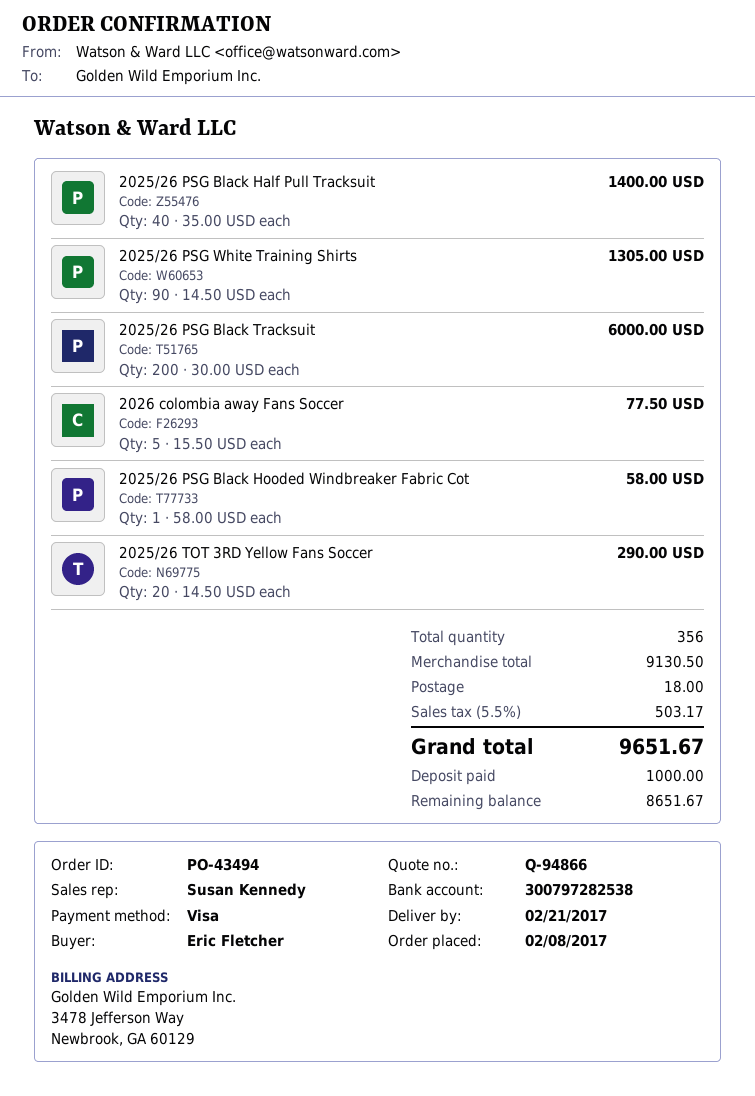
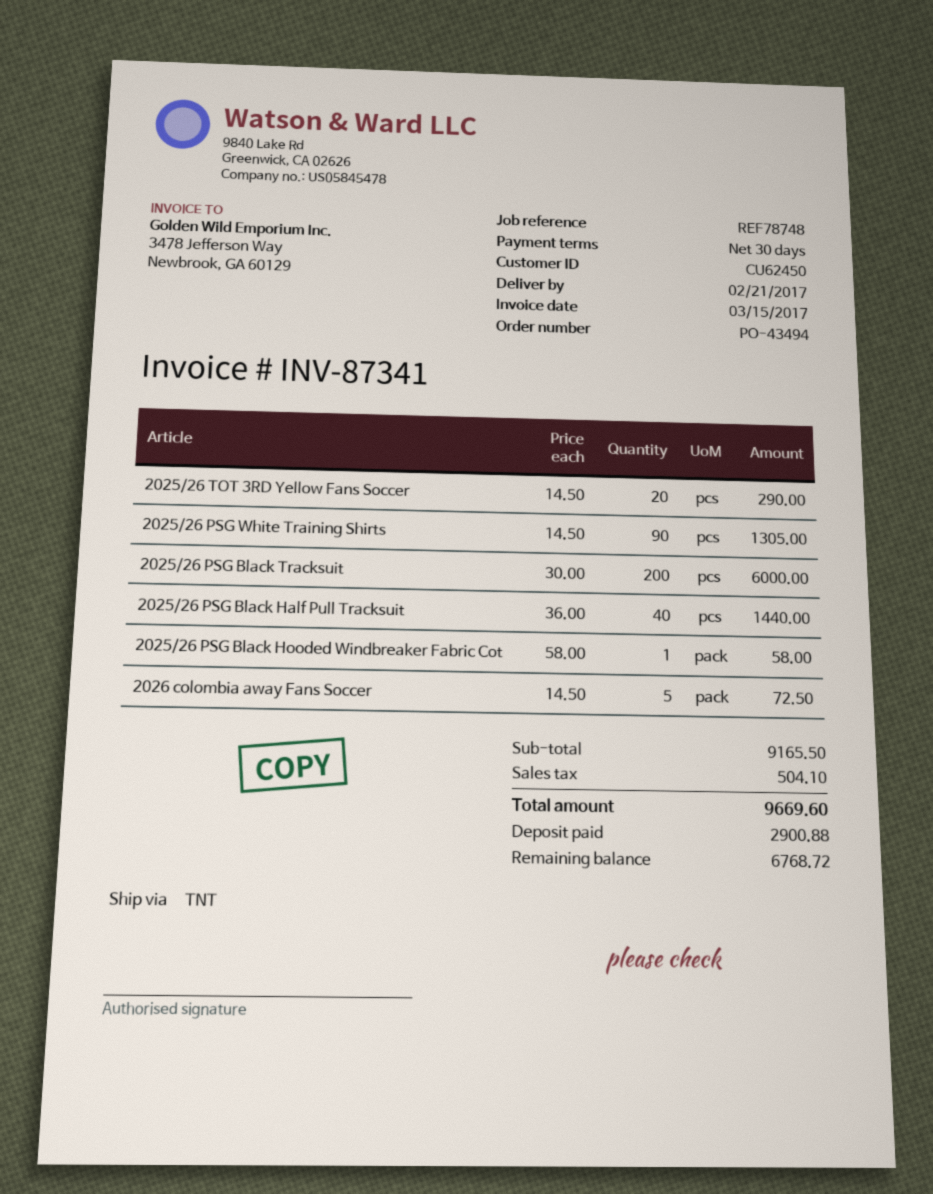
2025/26 PSG Black Half Pull Tracksuit: 40 x 35.00 = 1400.00 -> 40 x 36.00 = 1440.00
2026 colombia away Fans Soccer: 5 x 15.50 = 77.50 -> 5 x 14.50 = 72.50
subtotal: 9130.50 -> 9165.50
shipping: 18.00 -> none
tax: 503.17 -> 504.10
total: 9651.67 -> 9669.60
deposit: 1000.00 -> 2900.88
balance: 8651.67 -> 6768.72

